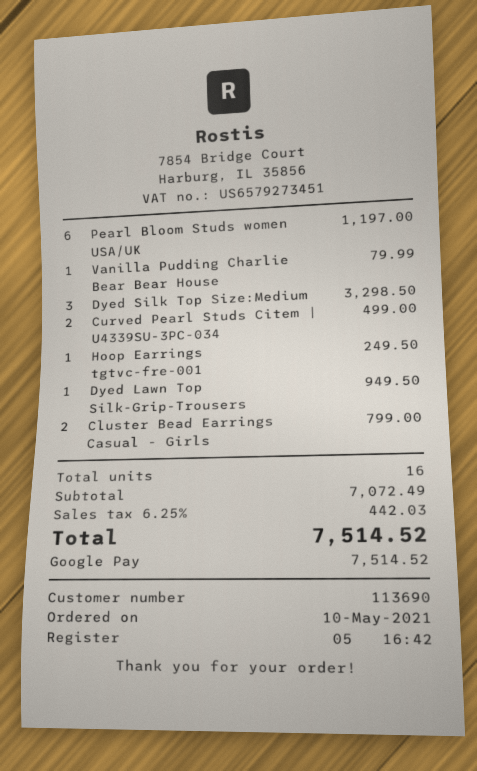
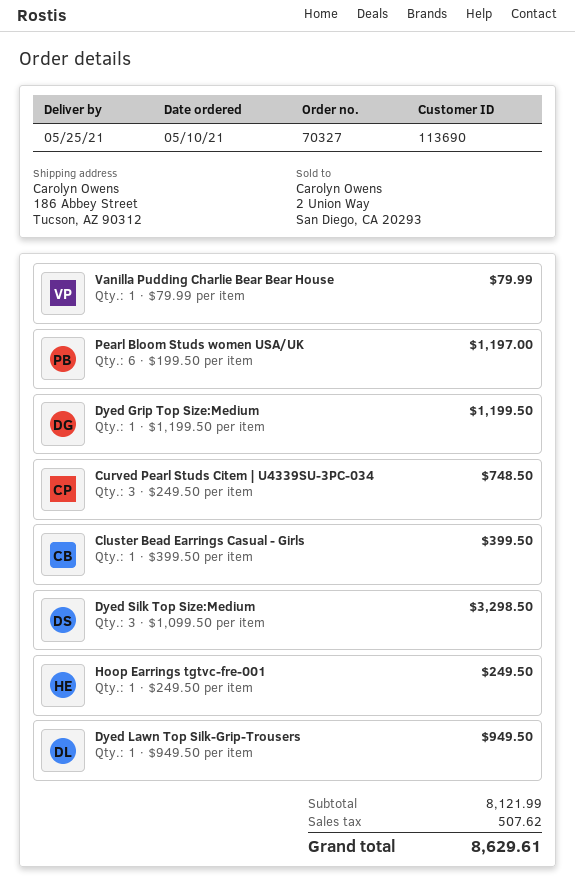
Curved Pearl Studs Citem | U4339SU-3PC-034: 2 for 499.00 -> 3 for 748.50
Cluster Bead Earrings Casual - Girls: 2 for 799.00 -> 1 for 399.50
Dyed Grip Top Size:Medium: none -> 1 for 1199.50
subtotal: 7072.49 -> 8121.99
tax: 442.03 -> 507.62
total: 7514.52 -> 8629.61

